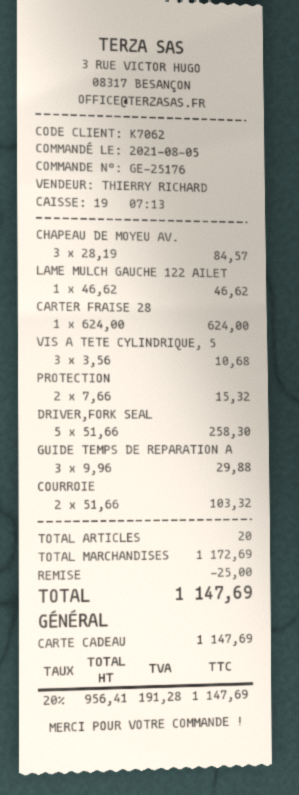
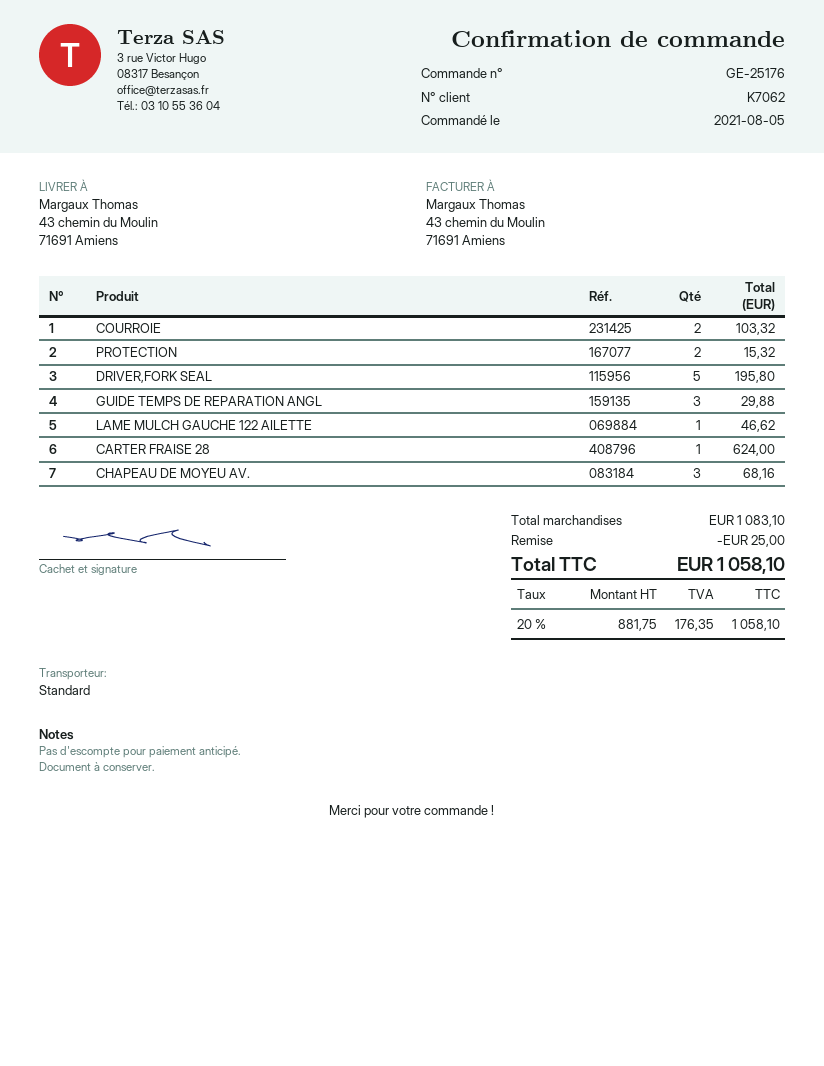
CHAPEAU DE MOYEU AV.: 3 for 84.57 -> 3 for 68.16
VIS A TETE CYLINDRIQUE, 5: 3 for 10.68 -> none
DRIVER,FORK SEAL: 5 for 258.30 -> 5 for 195.80
subtotal: 1172.69 -> 1083.10
net: 956.41 -> 881.75
tax: 20% = 191.28 -> 20% = 176.35
total: 1147.69 -> 1058.10

